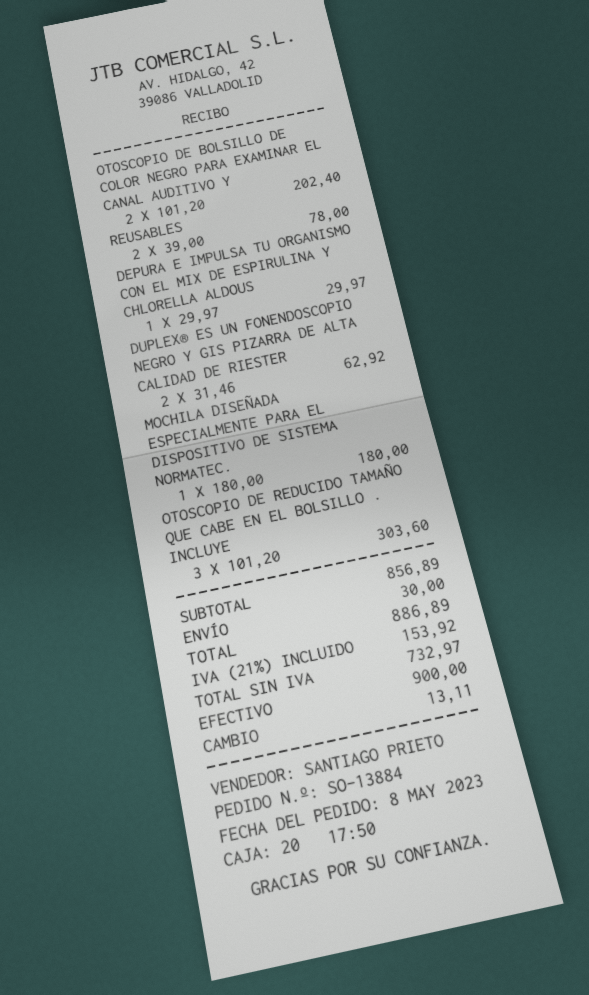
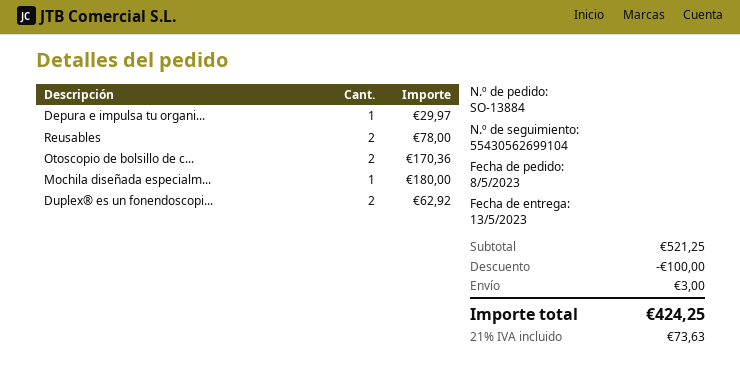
OTOSCOPIO DE BOLSILLO DE COLOR NEGRO PARA EXAMINAR EL CANAL AUDITIVO Y: 2 for 202.40 -> 2 for 170.36
OTOSCOPIO DE REDUCIDO TAMAÑO QUE CABE EN EL BOLSILLO . INCLUYE: 3 for 303.60 -> none
subtotal: 856.89 -> 521.25
discount: none -> 100.00
shipping: 30.00 -> 3.00
tax: 21% = 153.92 -> 21% = 73.63
total: 886.89 -> 424.25

